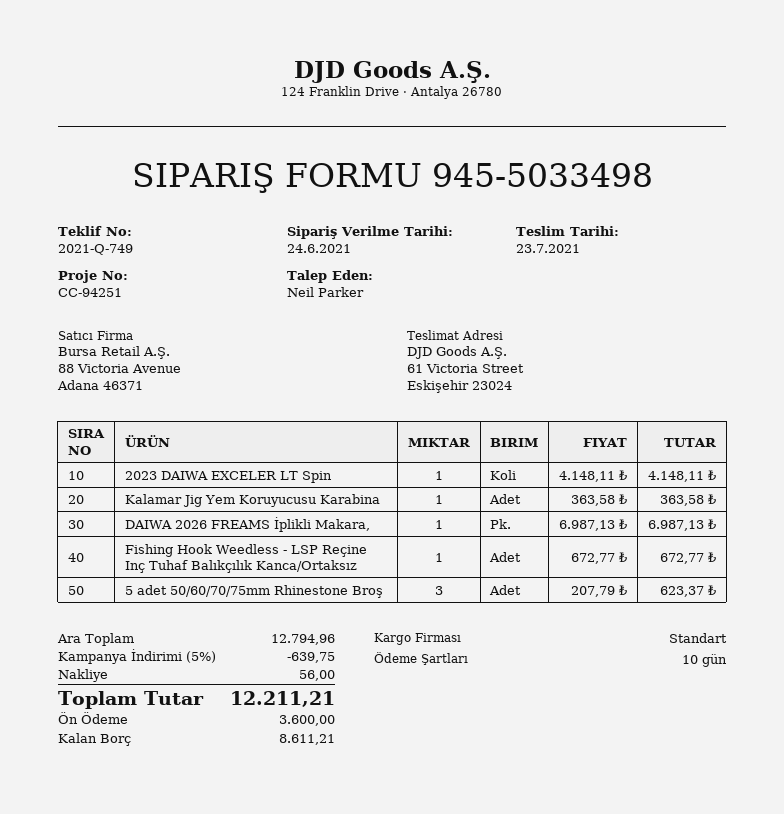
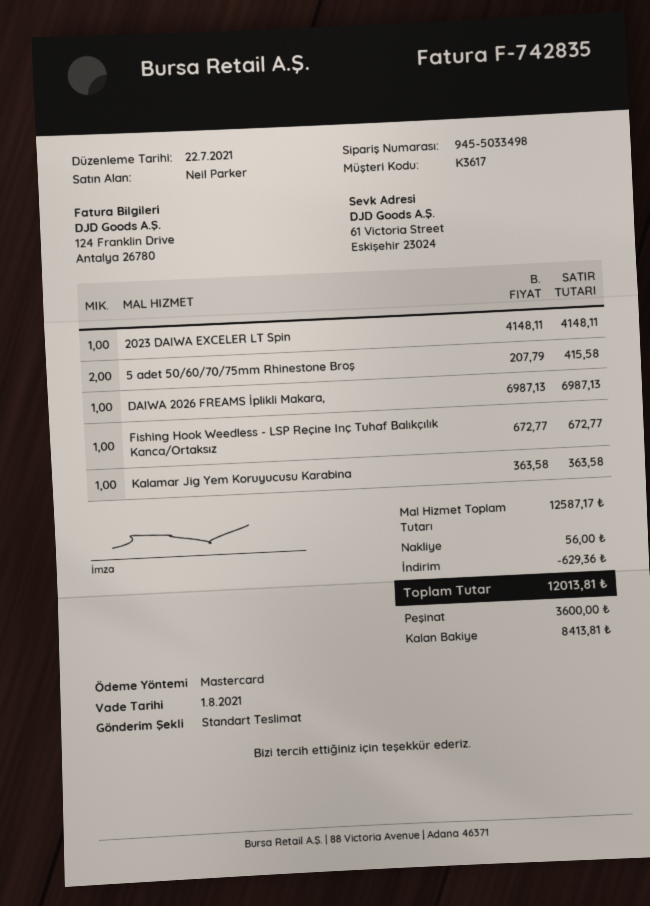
5 adet 50/60/70/75mm Rhinestone Broş: 3 x 207.79 = 623.37 -> 2 x 207.79 = 415.58
subtotal: 12794.96 -> 12587.17
discount: 639.75 -> 629.36
total: 12211.21 -> 12013.81
balance: 8611.21 -> 8413.81

